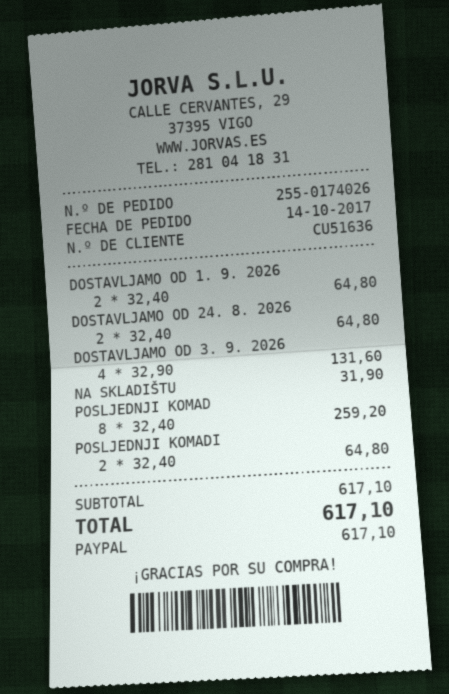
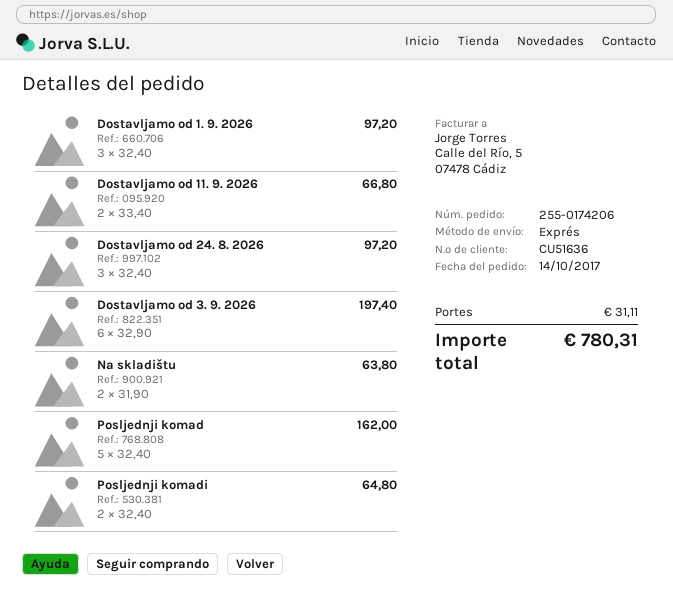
order number: 255-0174026 -> 255-0174206
DOSTAVLJAMO OD 1. 9. 2026: 2 x 32.40 = 64.80 -> 3 x 32.40 = 97.20
DOSTAVLJAMO OD 24. 8. 2026: 2 x 32.40 = 64.80 -> 3 x 32.40 = 97.20
DOSTAVLJAMO OD 3. 9. 2026: 4 x 32.90 = 131.60 -> 6 x 32.90 = 197.40
NA SKLADIŠTU: 1 x 31.90 = 31.90 -> 2 x 31.90 = 63.80
POSLJEDNJI KOMAD: 8 x 32.40 = 259.20 -> 5 x 32.40 = 162.00
Dostavljamo od 11. 9. 2026: none -> 2 x 33.40 = 66.80
shipping: none -> 31.11
total: 617.10 -> 780.31

